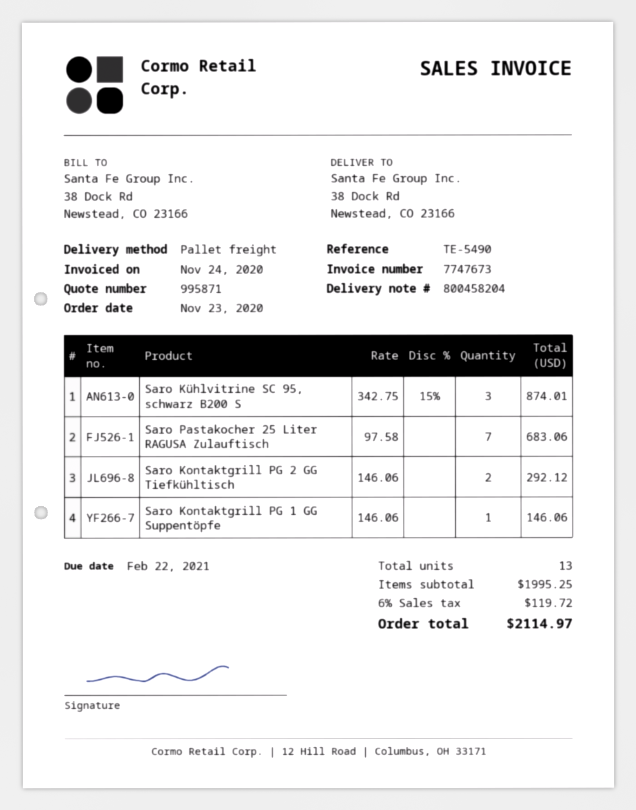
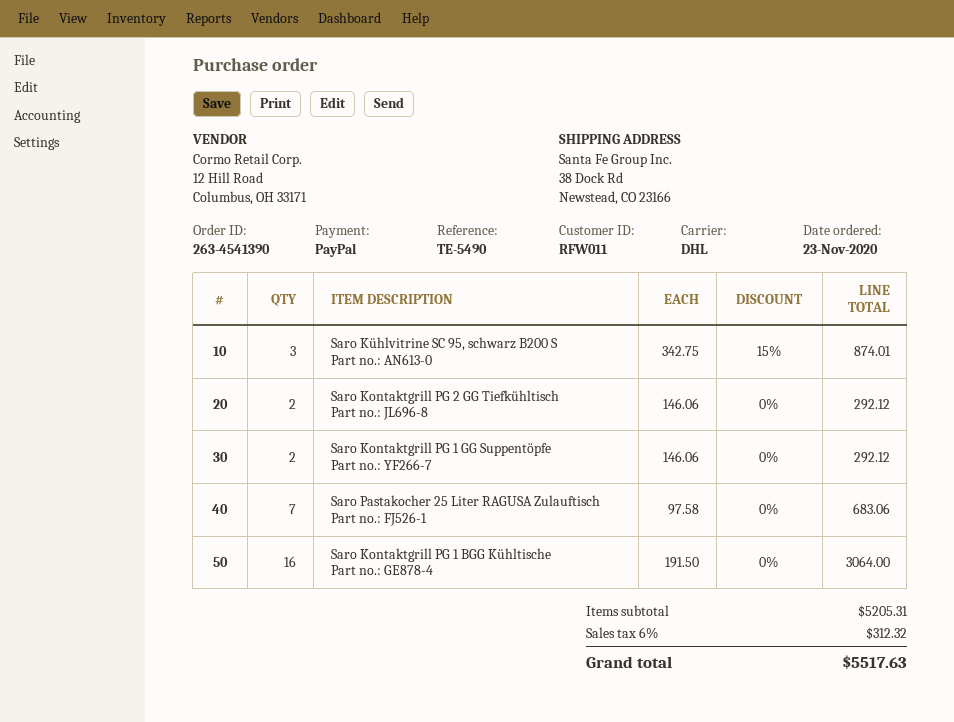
shipping method: pallet freight -> DHL
Saro Kontaktgrill PG 1 GG Suppentöpfe: 1 x 146.06 = 146.06 -> 2 x 146.06 = 292.12
Saro Kontaktgrill PG 1 BGG Kühltische: none -> 16 x 191.50 = 3064.00
subtotal: 1995.25 -> 5205.31
tax: 6% = 119.72 -> 6% = 312.32
total: 2114.97 -> 5517.63

